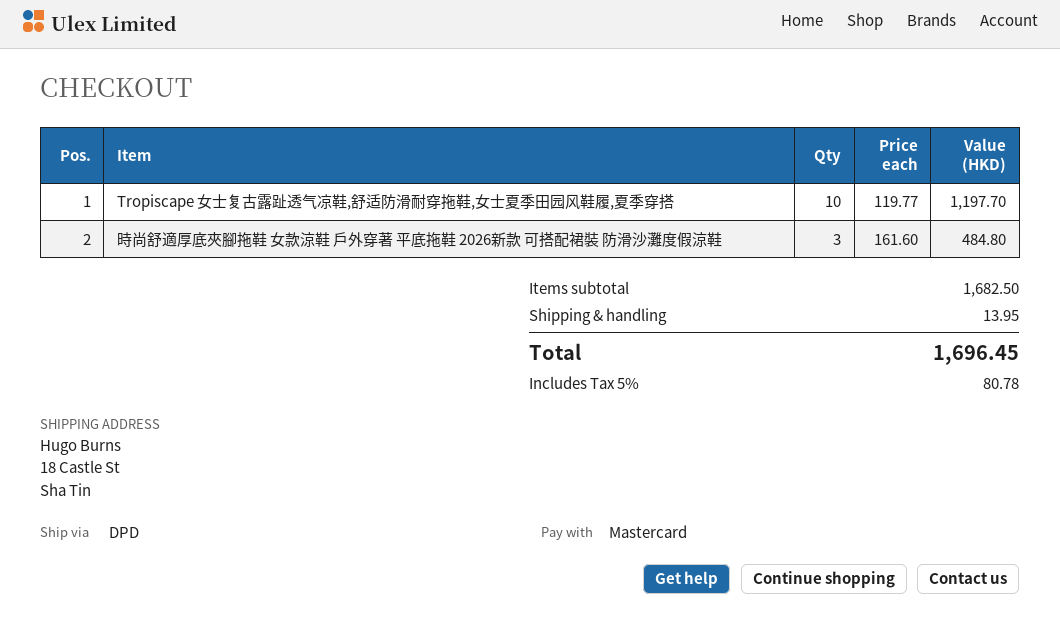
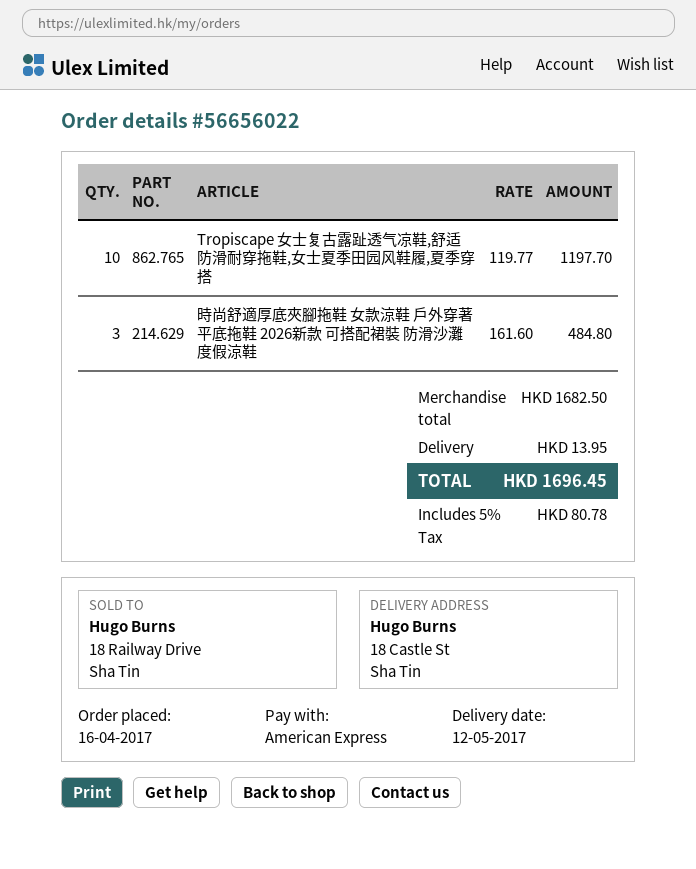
payment method: Mastercard -> American Express

